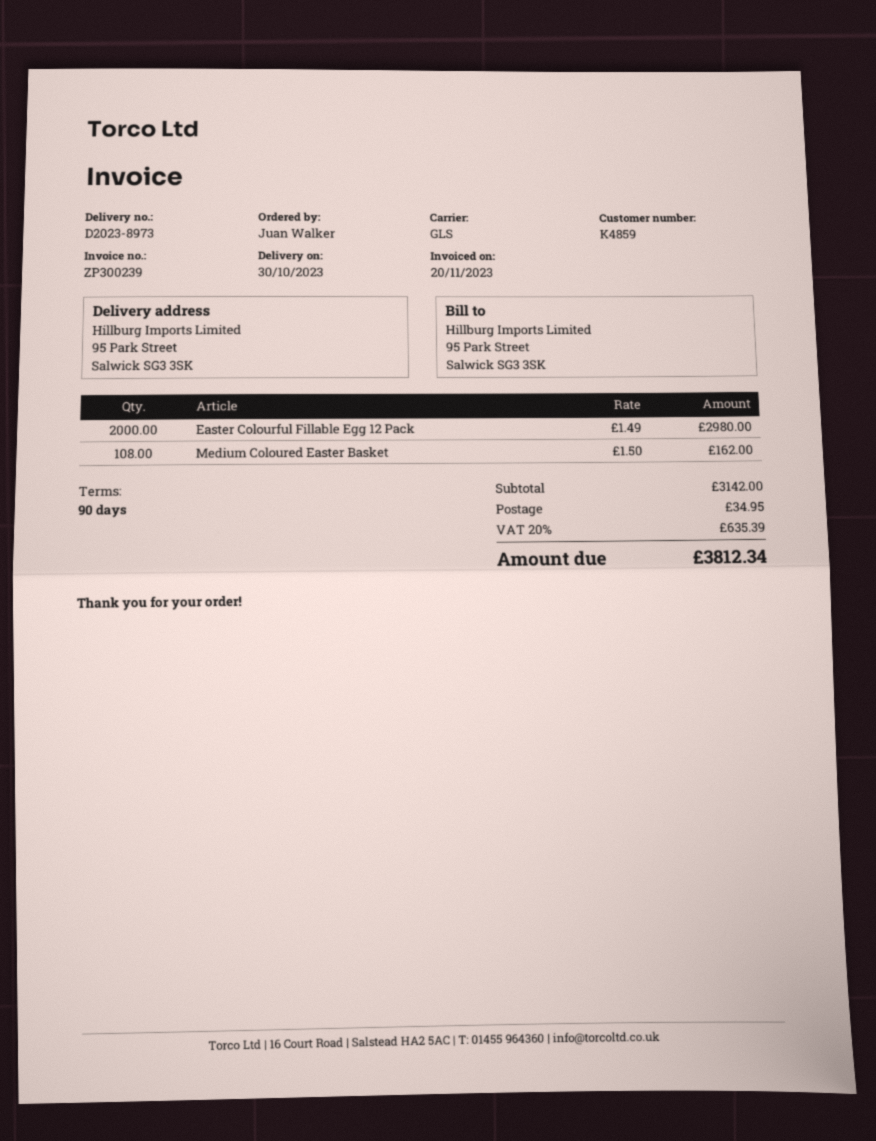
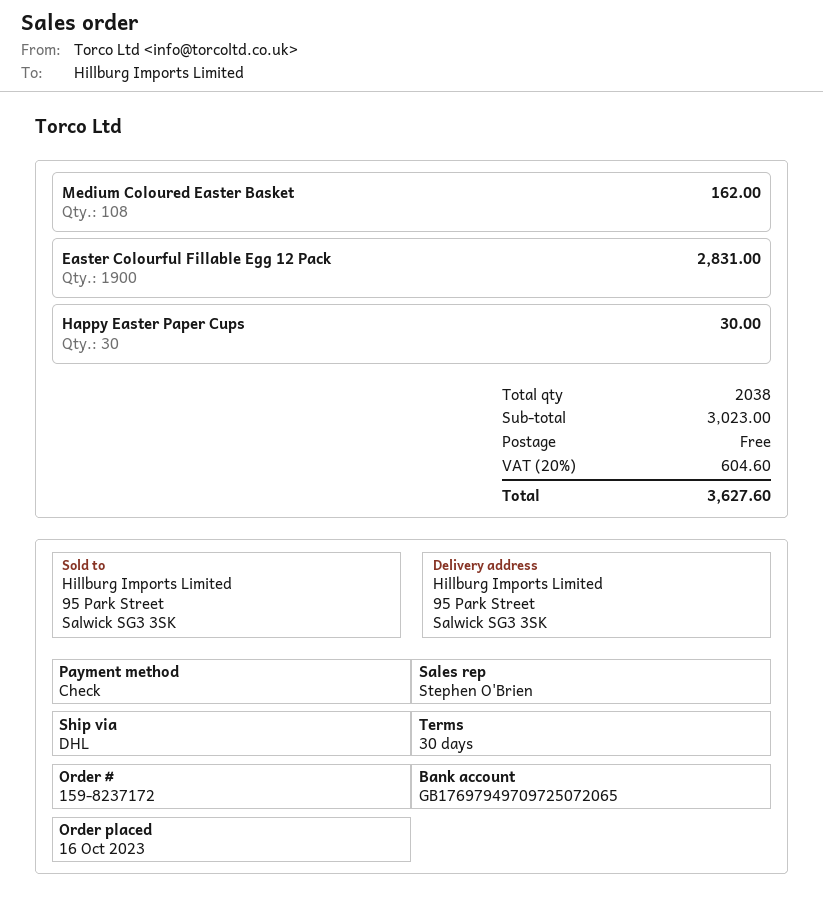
payment terms: 90 days -> 30 days
shipping method: GLS -> DHL
Easter Colourful Fillable Egg 12 Pack: 2000 for 2980.00 -> 1900 for 2831.00
Happy Easter Paper Cups: none -> 30 for 30.00
subtotal: 3142.00 -> 3023.00
shipping: 34.95 -> 0.00
tax: 20% = 635.39 -> 20% = 604.60
total: 3812.34 -> 3627.60

